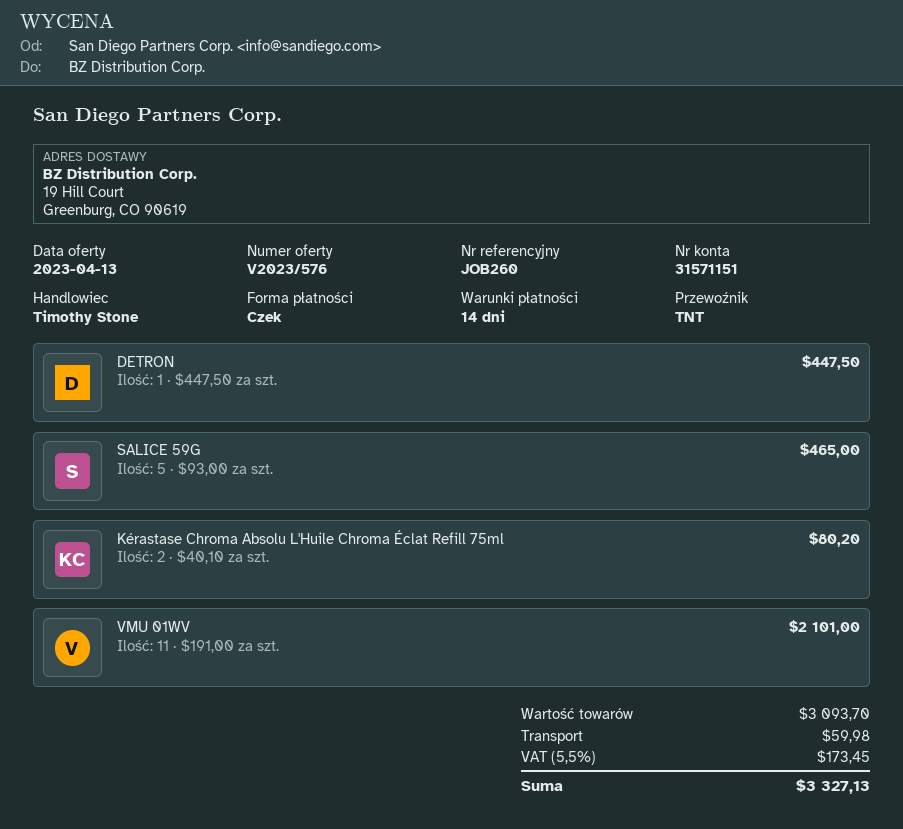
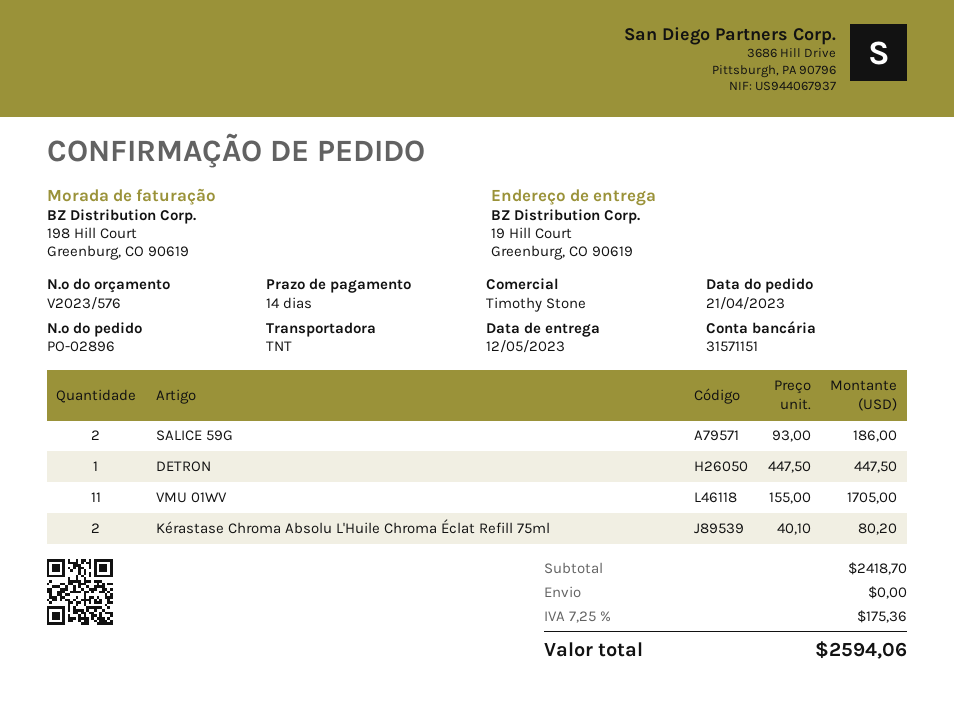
SALICE 59G: 5 x 93.00 = 465.00 -> 2 x 93.00 = 186.00
VMU 01WV: 11 x 191.00 = 2101.00 -> 11 x 155.00 = 1705.00
subtotal: 3093.70 -> 2418.70
shipping: 59.98 -> 0.00
tax: 5.5% = 173.45 -> 7.25% = 175.36
total: 3327.13 -> 2594.06

